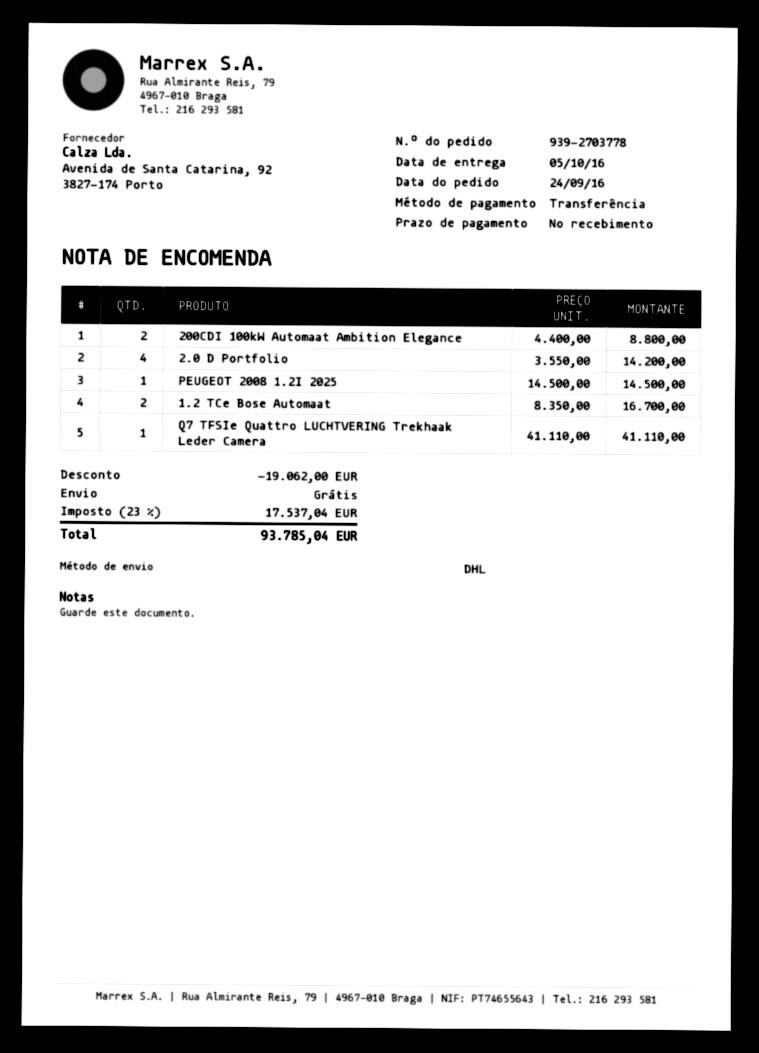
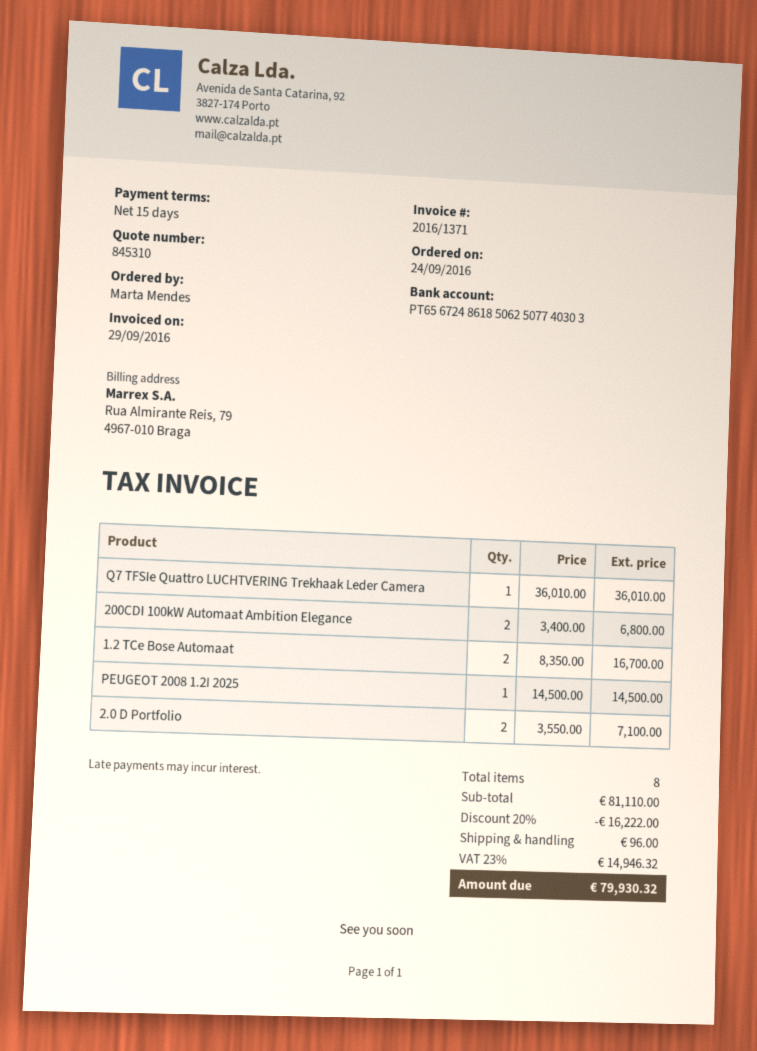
payment terms: on receipt -> 15 days
200CDI 100kW Automaat Ambition Elegance: 2 x 4400.00 = 8800.00 -> 2 x 3400.00 = 6800.00
2.0 D Portfolio: 4 x 3550.00 = 14200.00 -> 2 x 3550.00 = 7100.00
Q7 TFSIe Quattro LUCHTVERING Trekhaak Leder Camera: 1 x 41110.00 = 41110.00 -> 1 x 36010.00 = 36010.00
discount: 19062.00 -> 16222.00
shipping: 0.00 -> 96.00
tax: 23% = 17537.04 -> 23% = 14946.32
total: 93785.04 -> 79930.32

